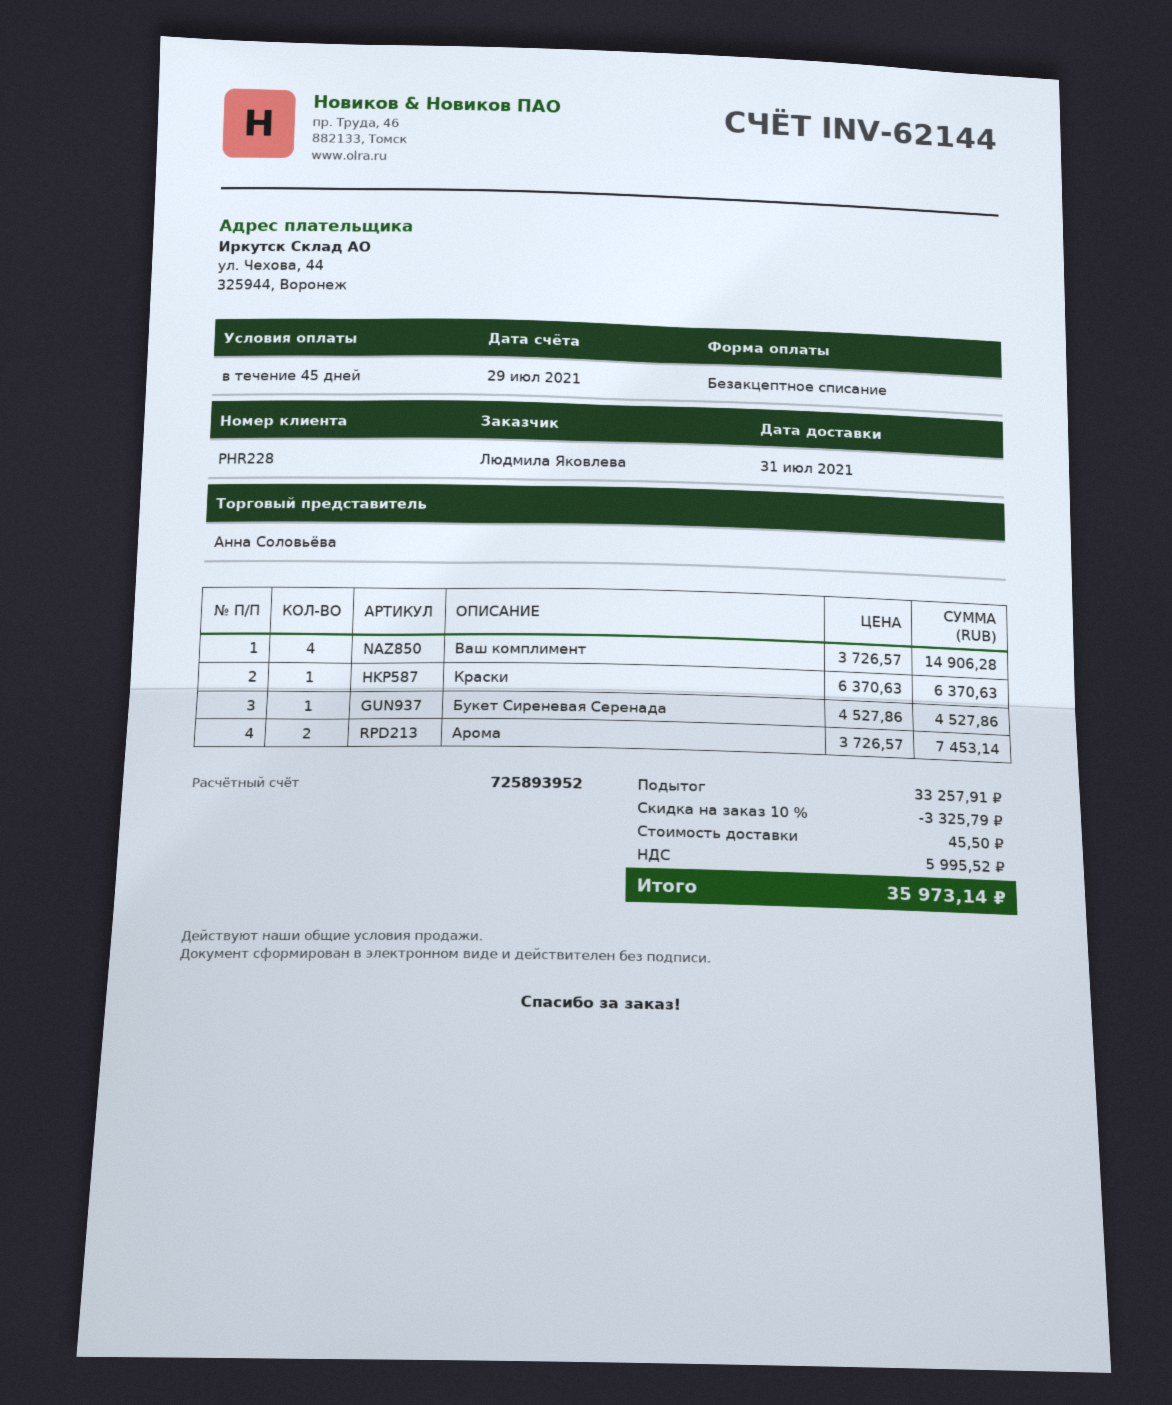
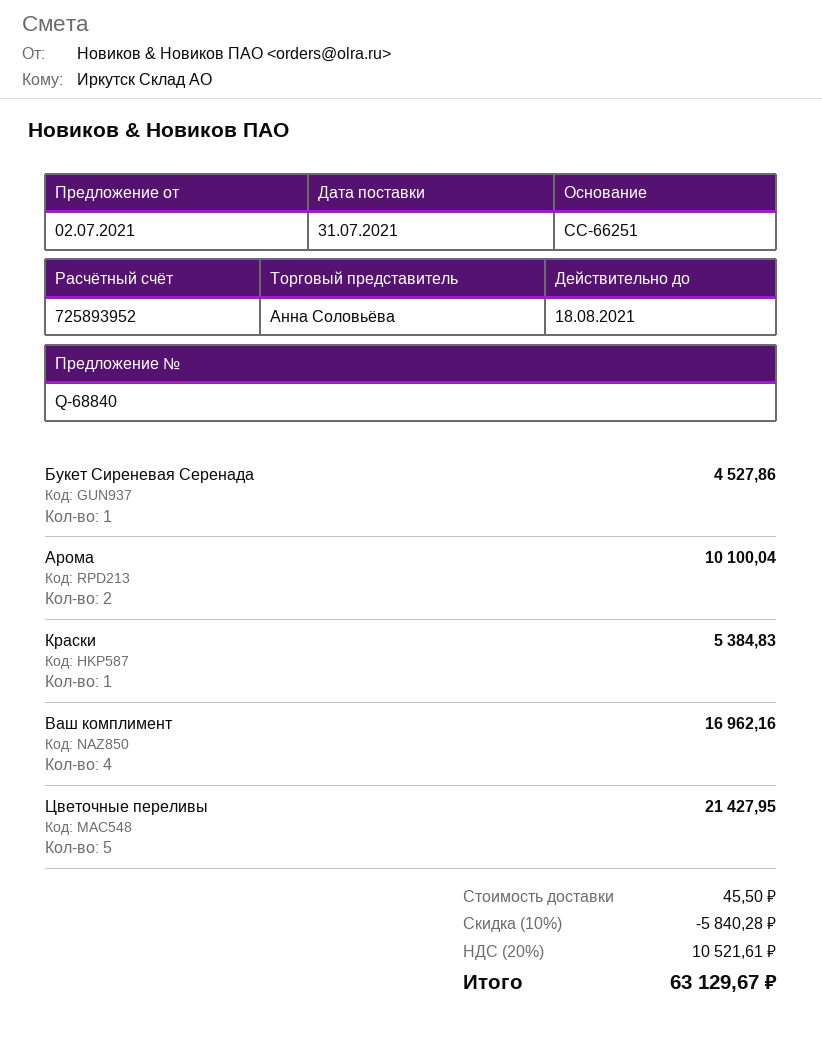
Ваш комплимент: 4 for 14906.28 -> 4 for 16962.16
Краски: 1 for 6370.63 -> 1 for 5384.83
Арома: 2 for 7453.14 -> 2 for 10100.04
Цветочные переливы: none -> 5 for 21427.95
discount: 10% = 3325.79 -> 10% = 5840.28
tax: 5995.52 -> 10521.61
total: 35973.14 -> 63129.67

